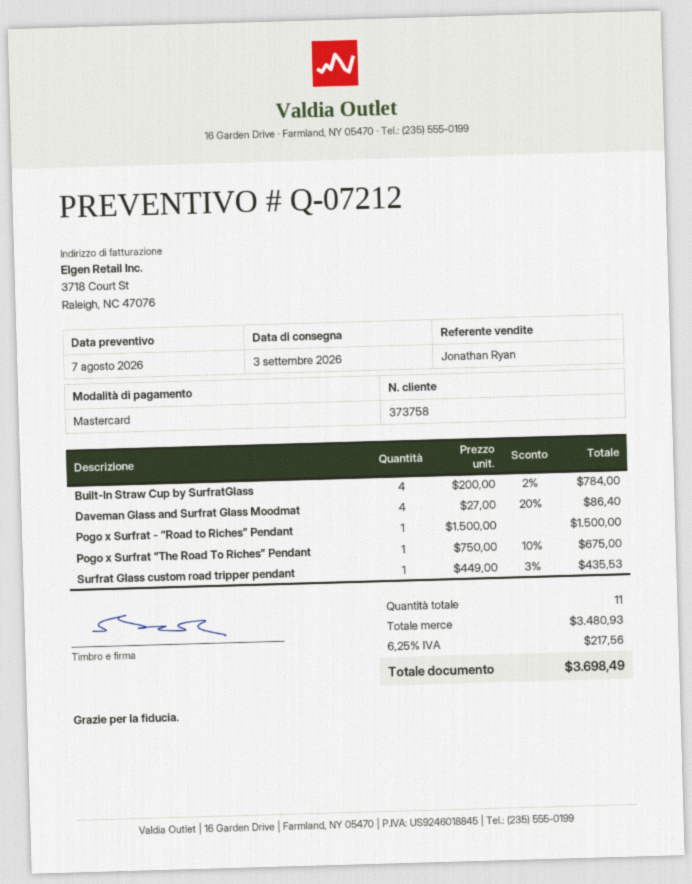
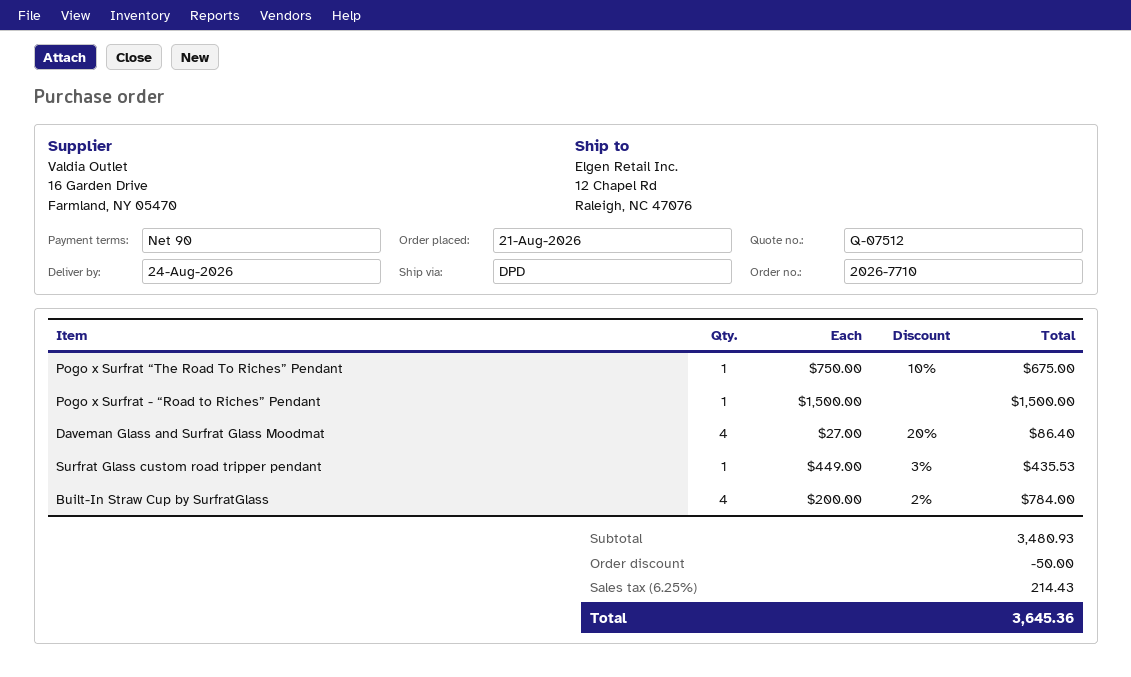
quote number: Q-07212 -> Q-07512
delivery date: 2026-09-03 -> 2026-08-24
discount: none -> 50.00
tax: 6.25% = 217.56 -> 6.25% = 214.43
total: 3698.49 -> 3645.36

